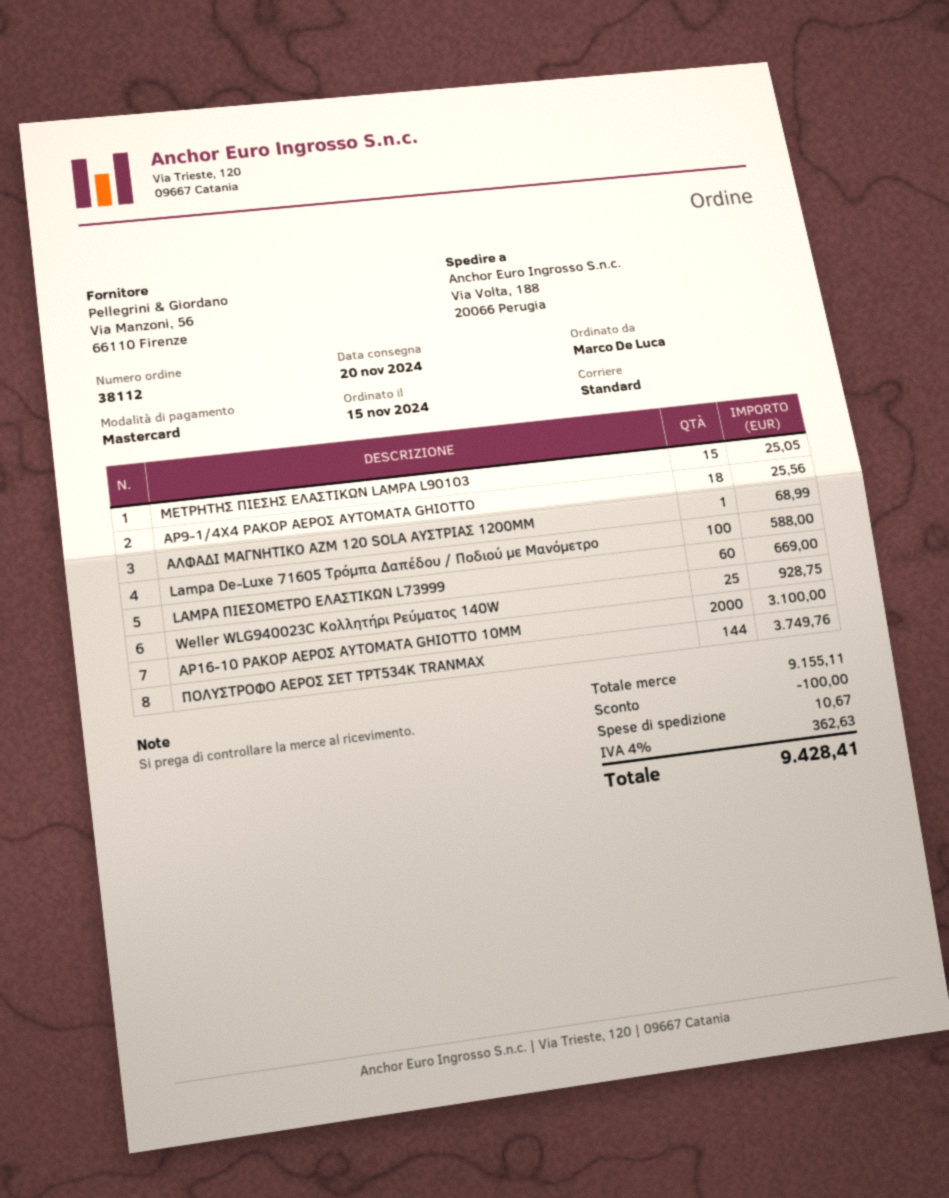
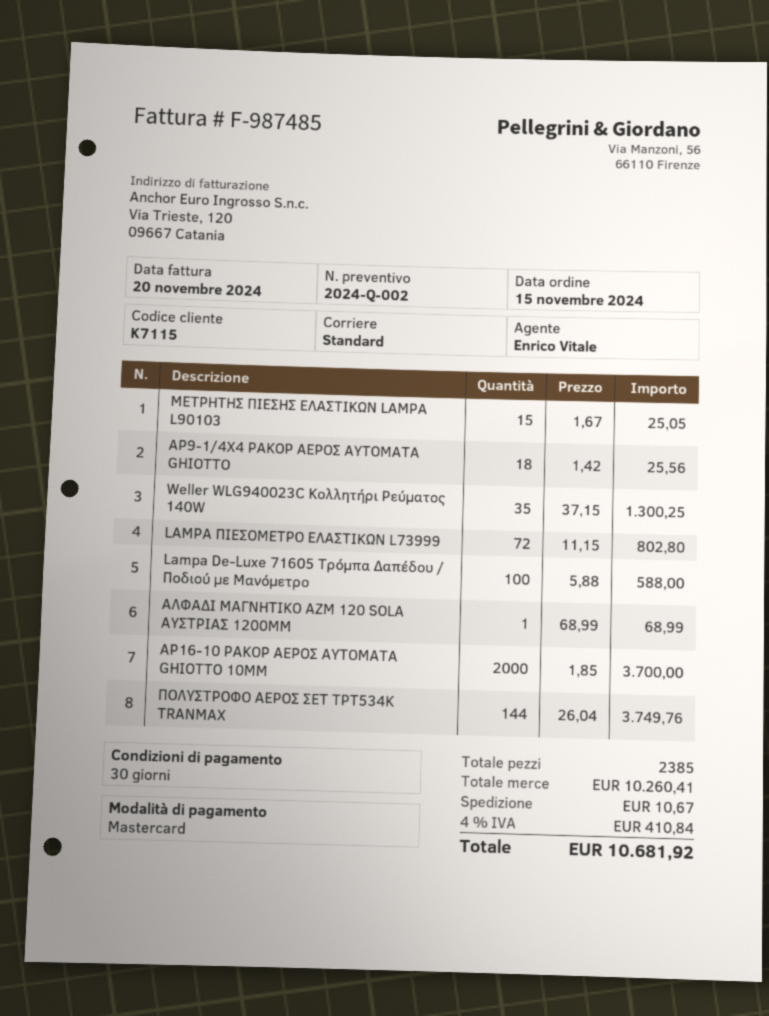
LAMPA ΠΙΕΣΟΜΕΤΡΟ ΕΛΑΣΤΙΚΩΝ L73999: 60 for 669.00 -> 72 for 802.80
Weller WLG940023C Κολλητήρι Ρεύματος 140W: 25 for 928.75 -> 35 for 1300.25
AP16-10 ΡΑΚΟΡ ΑΕΡΟΣ ΑΥΤΟΜΑΤΑ GHIOTTO 10MM: 2000 for 3100.00 -> 2000 for 3700.00
subtotal: 9155.11 -> 10260.41
discount: 100.00 -> none
tax: 4% = 362.63 -> 4% = 410.84
total: 9428.41 -> 10681.92

